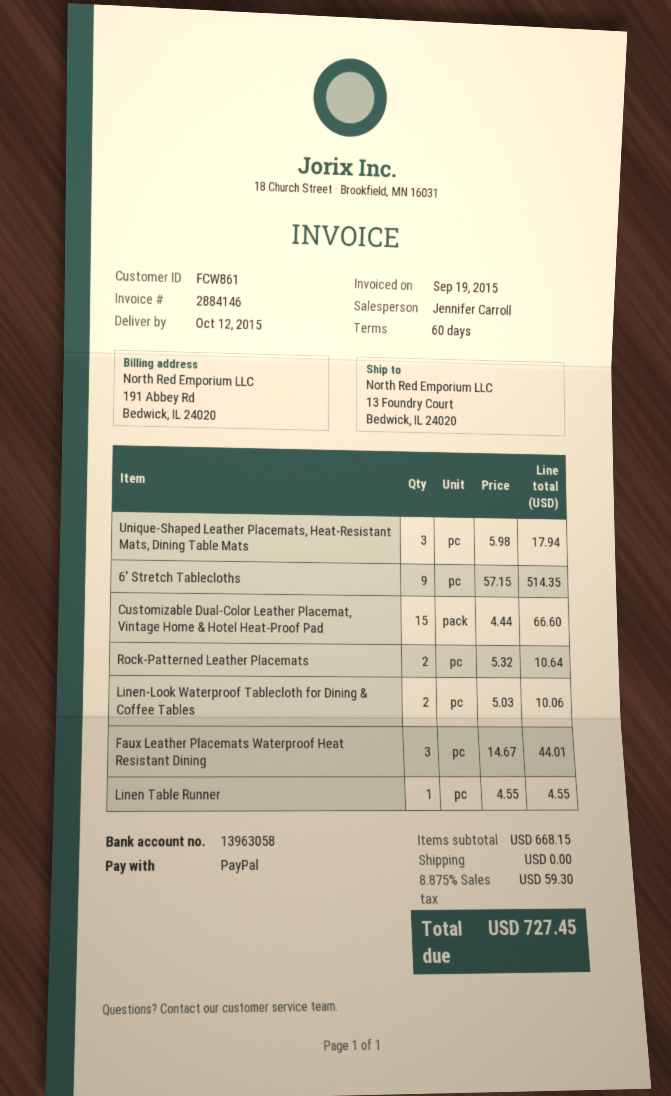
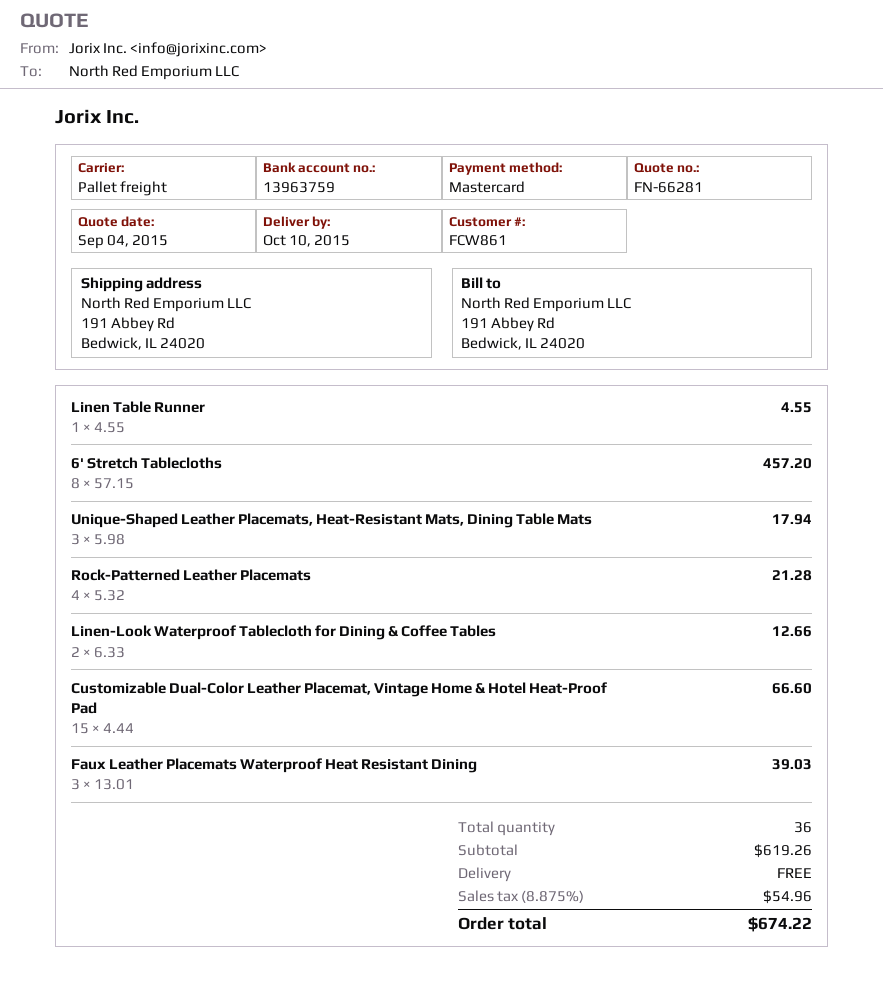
delivery date: 2015-10-12 -> 2015-10-10
payment method: PayPal -> Mastercard
bank account: 13963058 -> 13963759
ship to: 13 Foundry Court, Bedwick, IL 24020 -> 191 Abbey Rd, Bedwick, IL 24020
6' Stretch Tablecloths: 9 x 57.15 = 514.35 -> 8 x 57.15 = 457.20
Rock-Patterned Leather Placemats: 2 x 5.32 = 10.64 -> 4 x 5.32 = 21.28
Linen-Look Waterproof Tablecloth for Dining & Coffee Tables: 2 x 5.03 = 10.06 -> 2 x 6.33 = 12.66
Faux Leather Placemats Waterproof Heat Resistant Dining: 3 x 14.67 = 44.01 -> 3 x 13.01 = 39.03
subtotal: 668.15 -> 619.26
tax: 8.875% = 59.30 -> 8.875% = 54.96
total: 727.45 -> 674.22

